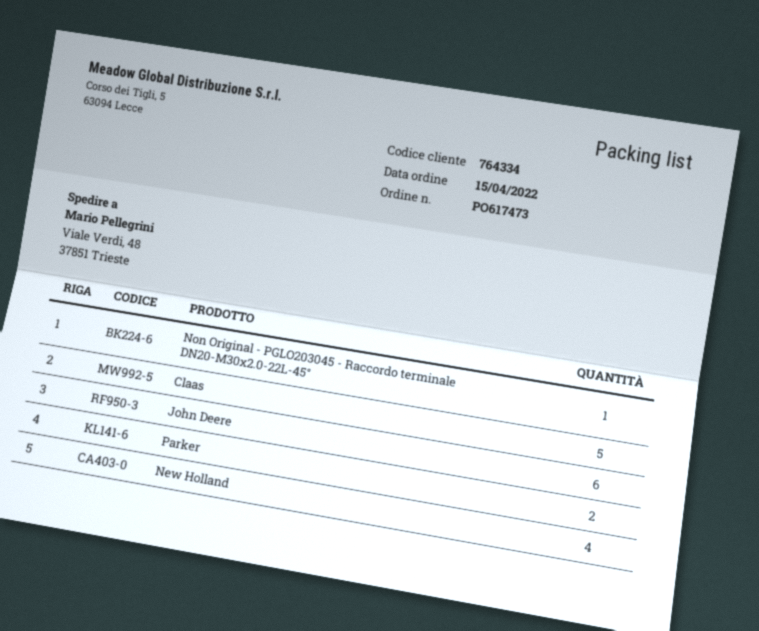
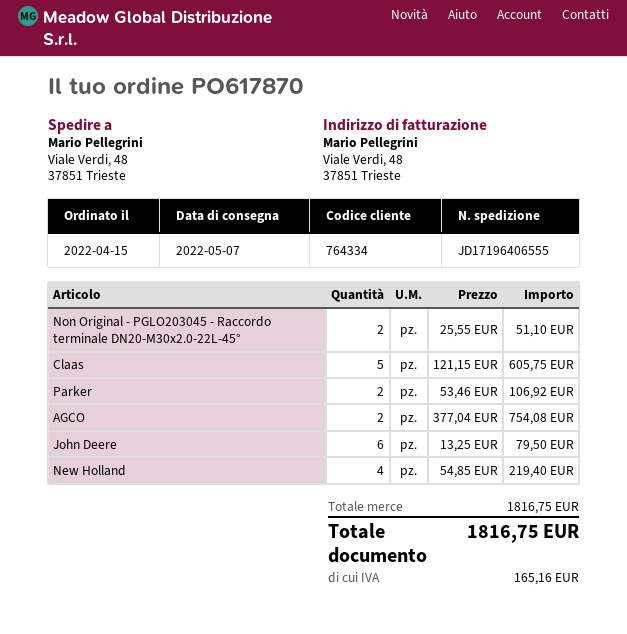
order number: PO617473 -> PO617870
Non Original - PGLO203045 - Raccordo terminale DN20-M30x2.0-22L-45°: 1 -> 2
AGCO: none -> 2

